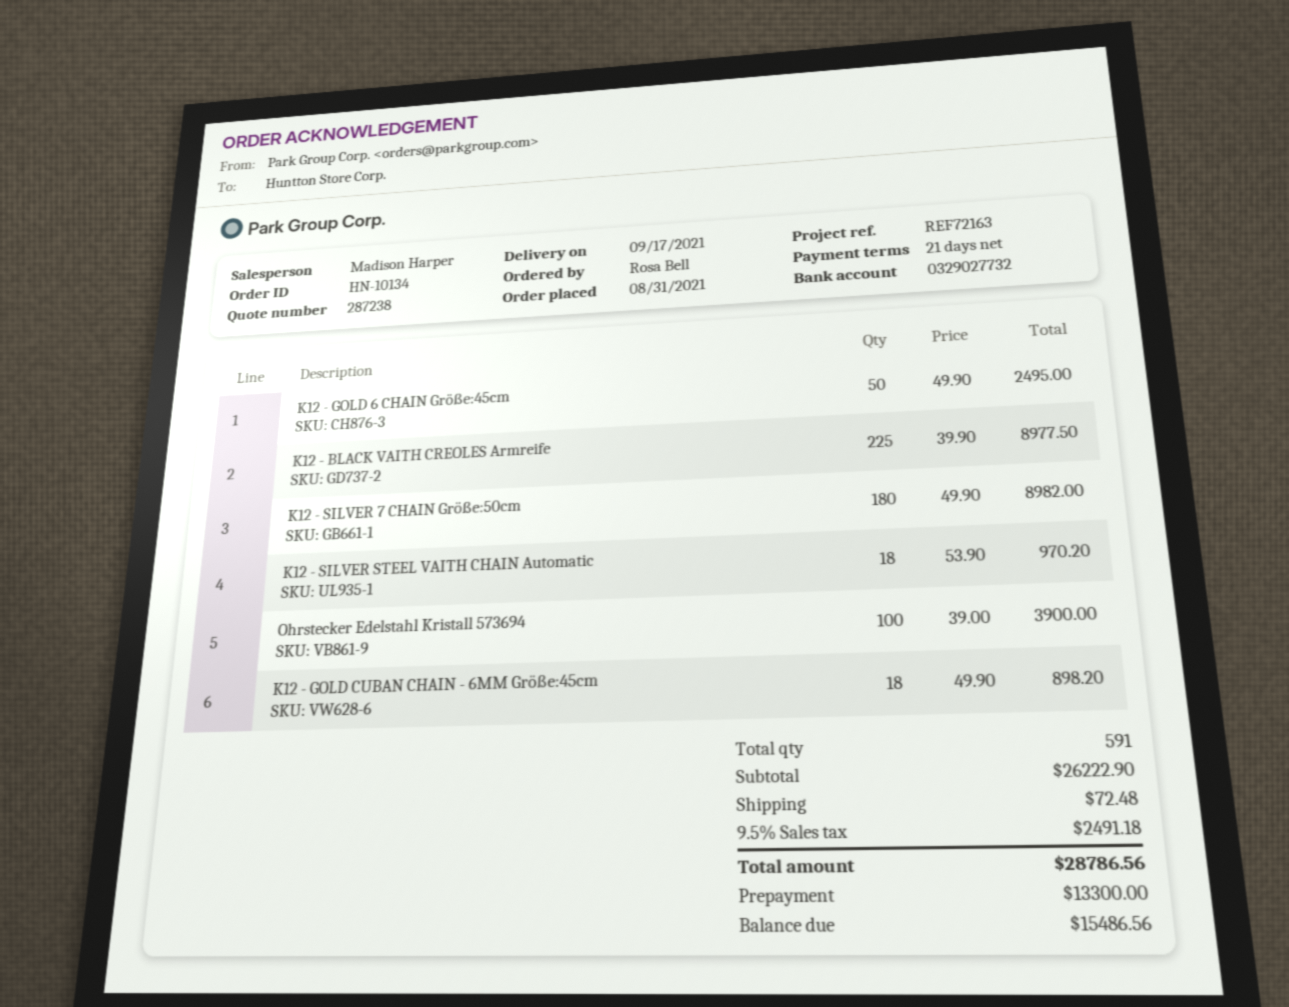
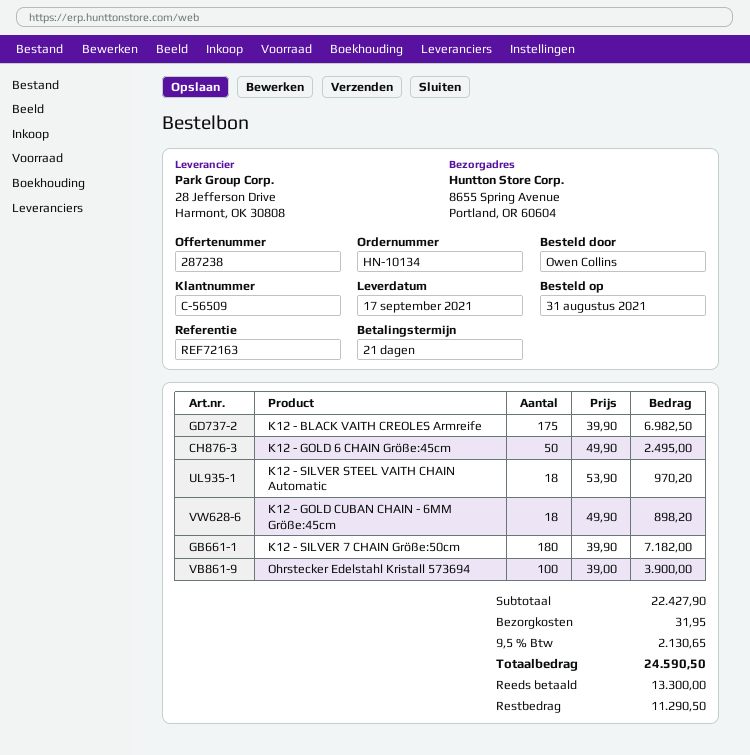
ordered by: Rosa Bell -> Owen Collins
K12 - BLACK VAITH CREOLES Armreife: 225 x 39.90 = 8977.50 -> 175 x 39.90 = 6982.50
K12 - SILVER 7 CHAIN Größe:50cm: 180 x 49.90 = 8982.00 -> 180 x 39.90 = 7182.00
subtotal: 26222.90 -> 22427.90
shipping: 72.48 -> 31.95
tax: 9.5% = 2491.18 -> 9.5% = 2130.65
total: 28786.56 -> 24590.50
balance: 15486.56 -> 11290.50

